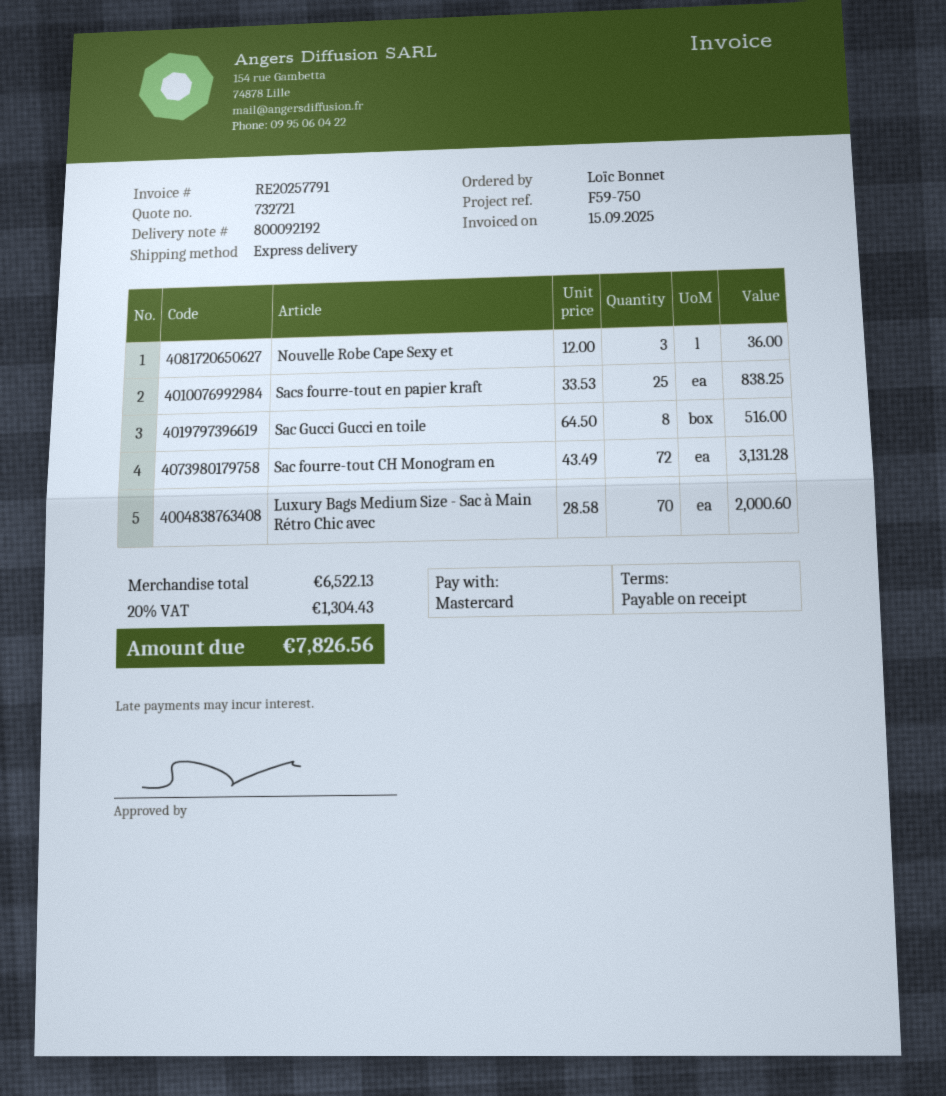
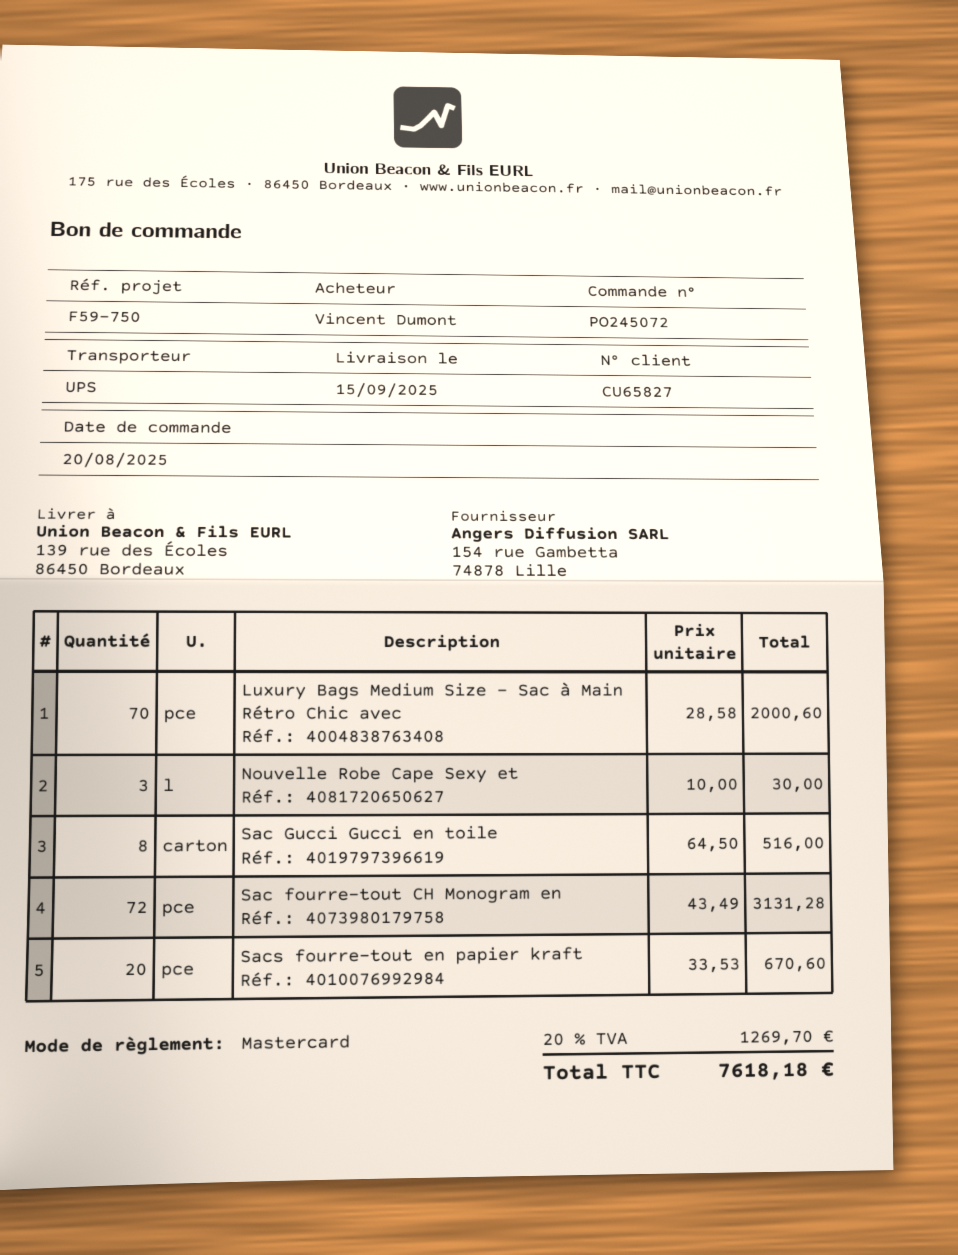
ordered by: Loïc Bonnet -> Vincent Dumont
shipping method: express -> UPS
Nouvelle Robe Cape Sexy et: 3 x 12.00 = 36.00 -> 3 x 10.00 = 30.00
Sacs fourre-tout en papier kraft: 25 x 33.53 = 838.25 -> 20 x 33.53 = 670.60
tax: 20% = 1304.43 -> 20% = 1269.70
total: 7826.56 -> 7618.18

